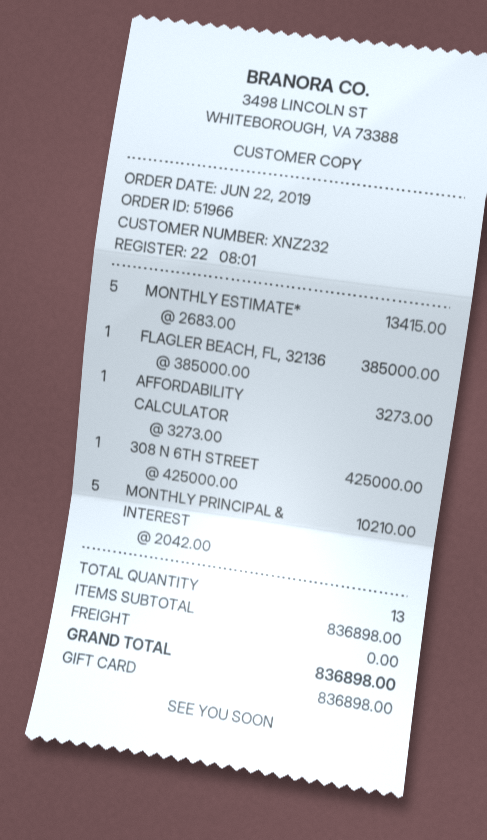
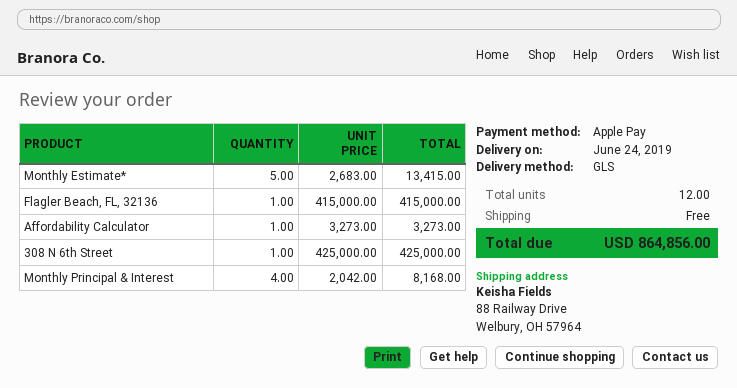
payment method: gift card -> Apple Pay
FLAGLER BEACH, FL, 32136: 1 x 385000.00 = 385000.00 -> 1 x 415000.00 = 415000.00
MONTHLY PRINCIPAL & INTEREST: 5 x 2042.00 = 10210.00 -> 4 x 2042.00 = 8168.00
total quantity: 13 -> 12
total: 836898.00 -> 864856.00

